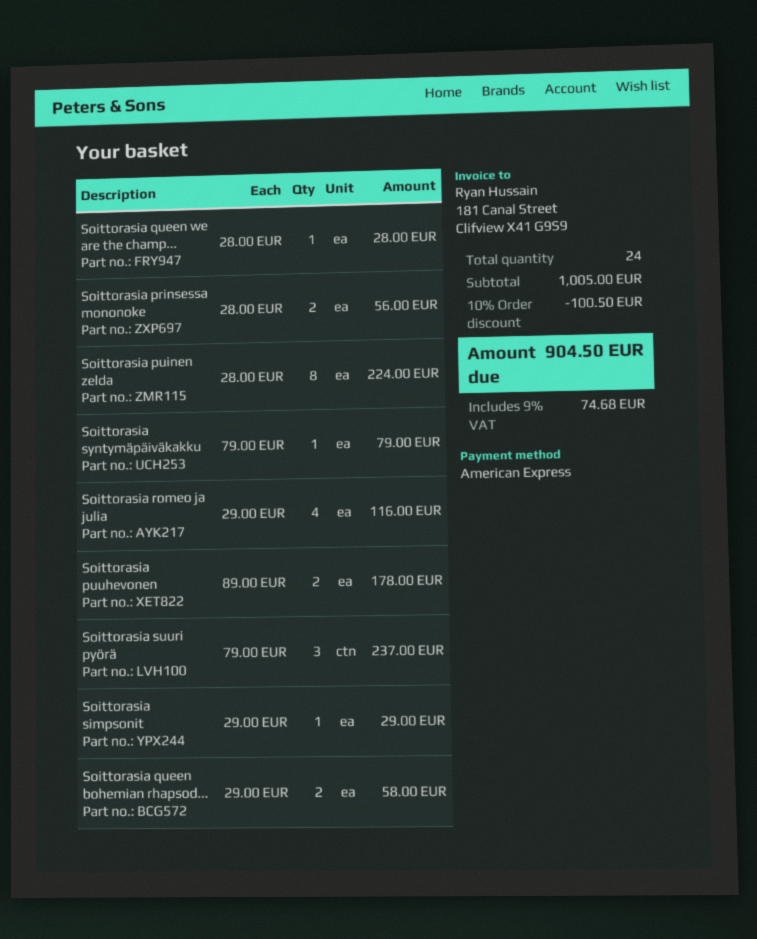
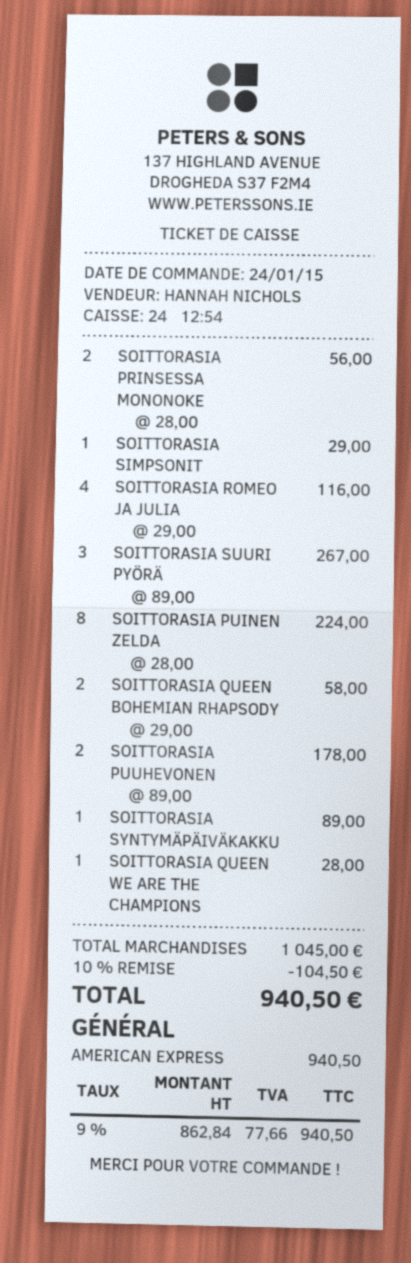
Soittorasia syntymäpäiväkakku: 1 x 79.00 = 79.00 -> 1 x 89.00 = 89.00
Soittorasia suuri pyörä: 3 x 79.00 = 237.00 -> 3 x 89.00 = 267.00
subtotal: 1005.00 -> 1045.00
discount: 10% = 100.50 -> 10% = 104.50
tax: 9% = 74.68 -> 9% = 77.66
total: 904.50 -> 940.50

